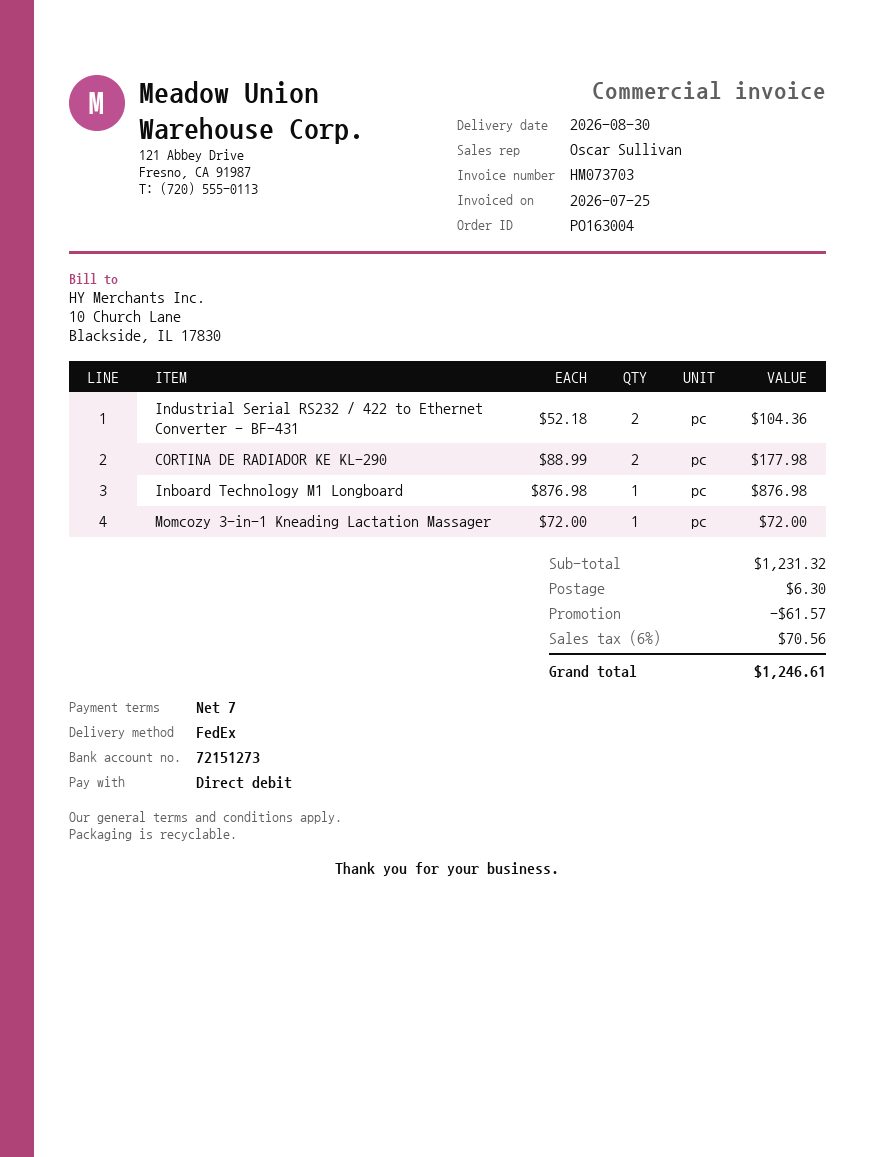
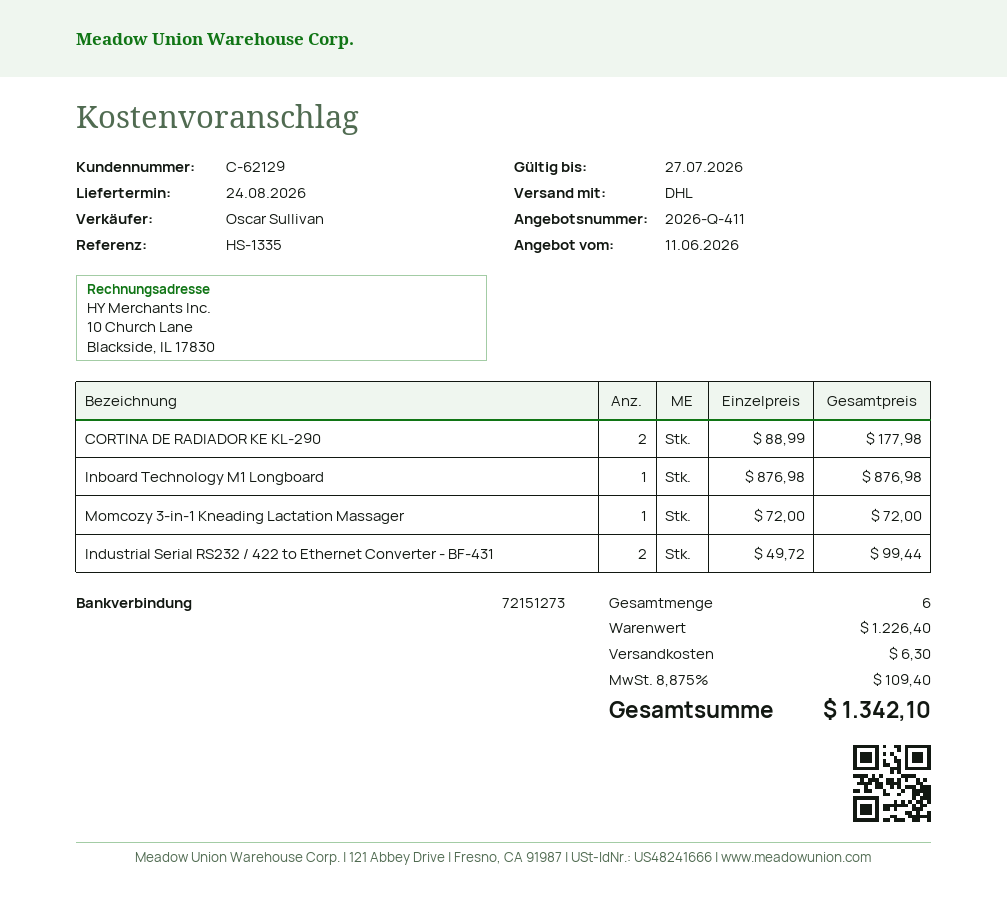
delivery date: 2026-08-30 -> 2026-08-24
shipping method: FedEx -> DHL
Industrial Serial RS232 / 422 to Ethernet Converter - BF-431: 2 x 52.18 = 104.36 -> 2 x 49.72 = 99.44
subtotal: 1231.32 -> 1226.40
discount: 61.57 -> none
tax: 6% = 70.56 -> 8.875% = 109.40
total: 1246.61 -> 1342.10

